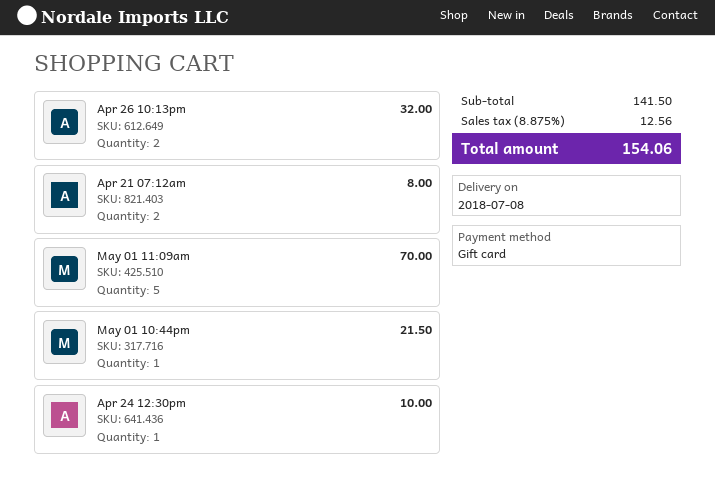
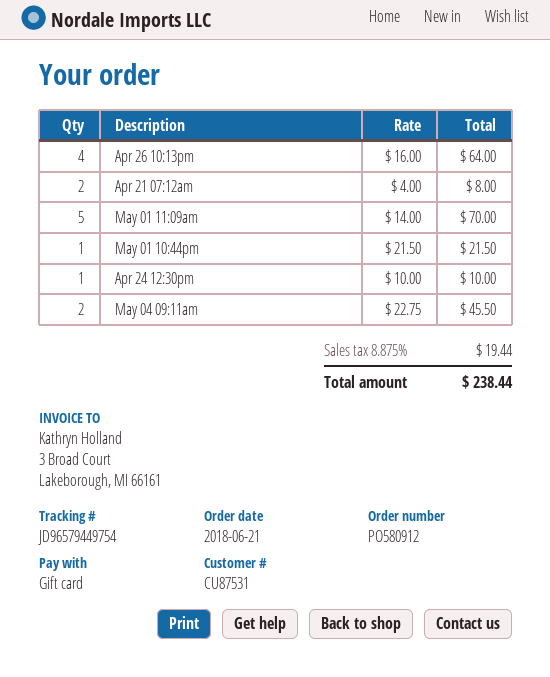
Apr 26 10:13pm: 2 for 32.00 -> 4 for 64.00
May 04 09:11am: none -> 2 for 45.50
tax: 8.875% = 12.56 -> 8.875% = 19.44
total: 154.06 -> 238.44

